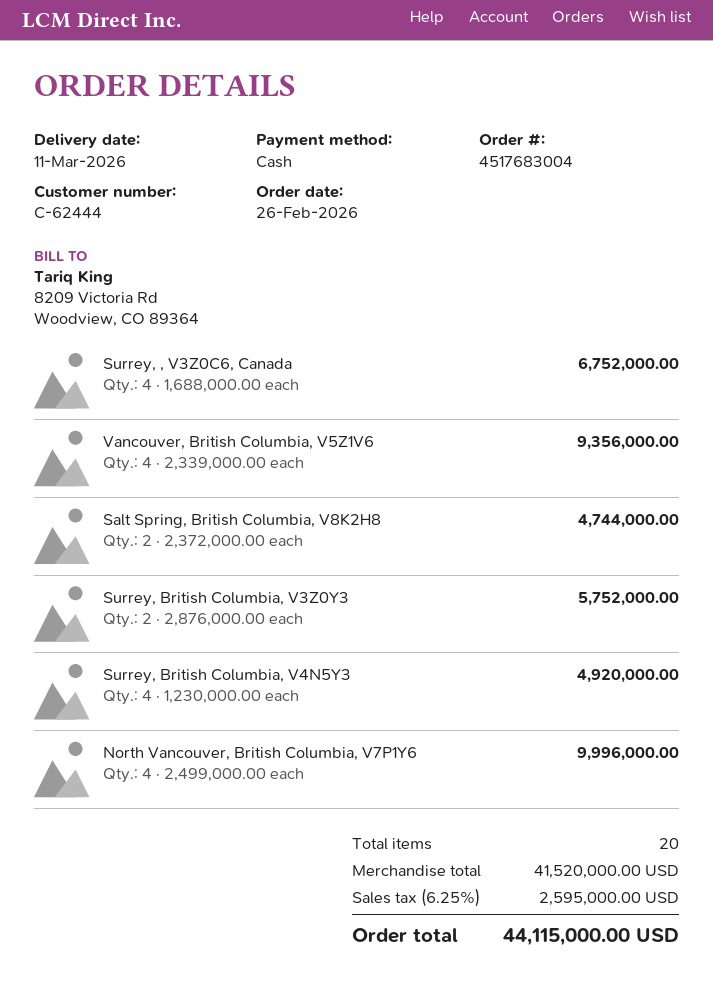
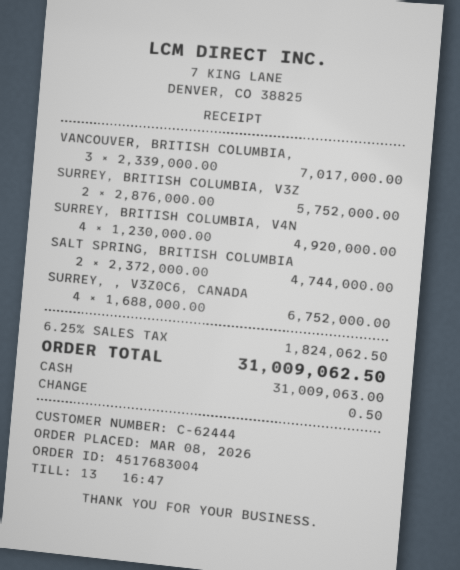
order date: 2026-02-26 -> 2026-03-08
Vancouver, British Columbia, V5Z1V6: 4 x 2339000.00 = 9356000.00 -> 3 x 2339000.00 = 7017000.00
North Vancouver, British Columbia, V7P1Y6: 4 x 2499000.00 = 9996000.00 -> none
tax: 6.25% = 2595000.00 -> 6.25% = 1824062.50
total: 44115000.00 -> 31009062.50

